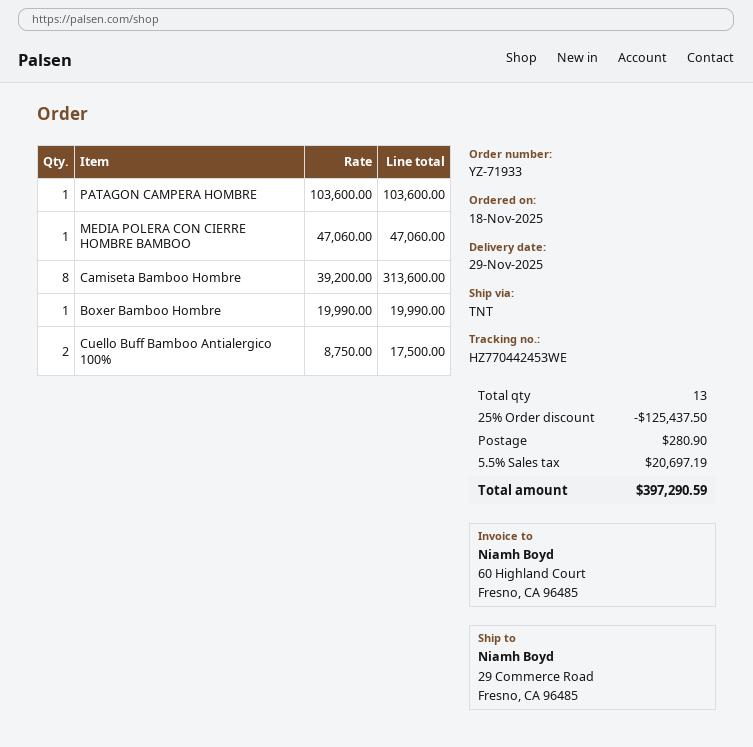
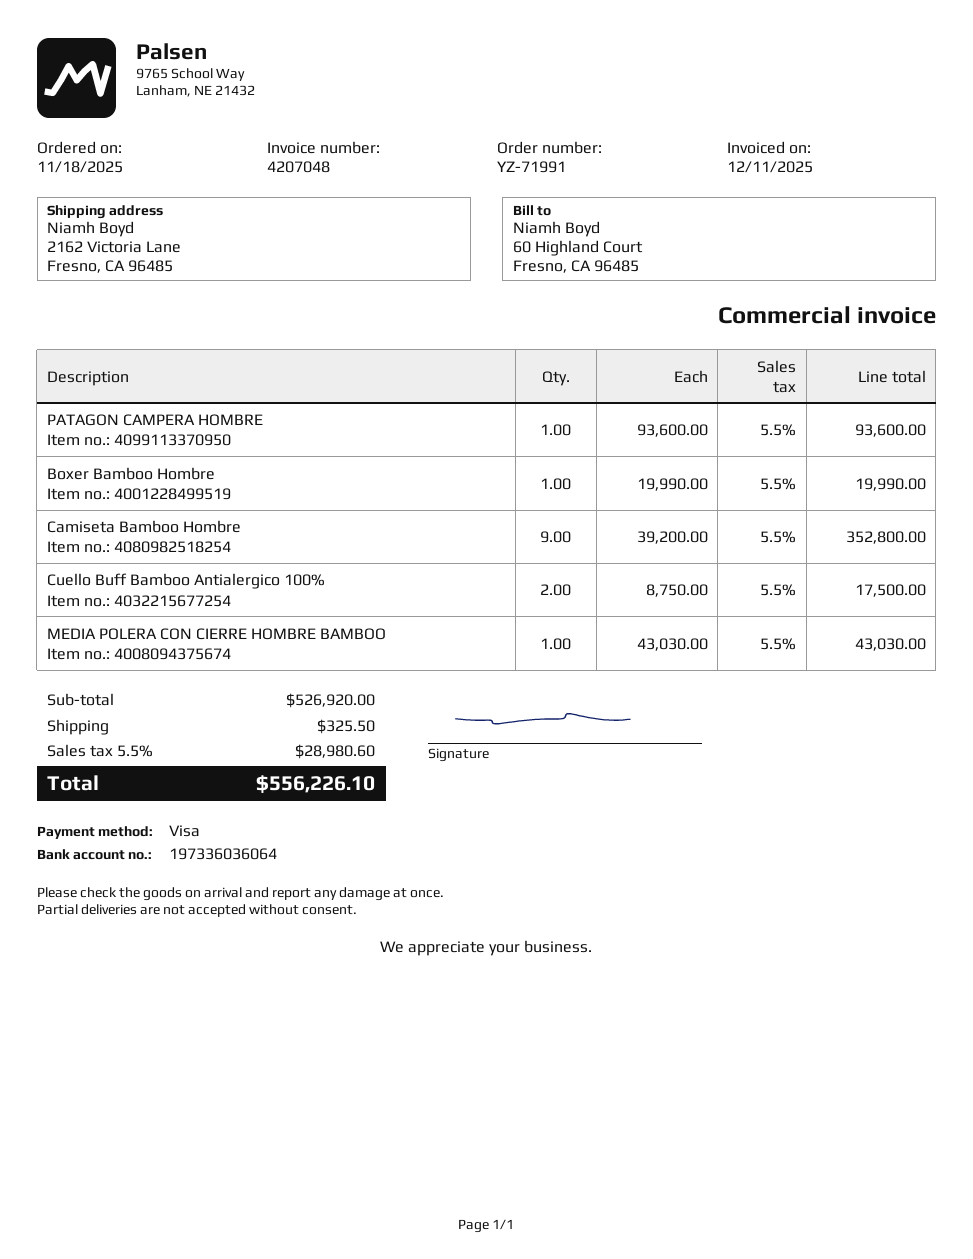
order number: YZ-71933 -> YZ-71991
ship to: 29 Commerce Road, Fresno, CA 96485 -> 2162 Victoria Lane, Fresno, CA 96485
PATAGON CAMPERA HOMBRE: 1 x 103600.00 = 103600.00 -> 1 x 93600.00 = 93600.00
MEDIA POLERA CON CIERRE HOMBRE BAMBOO: 1 x 47060.00 = 47060.00 -> 1 x 43030.00 = 43030.00
Camiseta Bamboo Hombre: 8 x 39200.00 = 313600.00 -> 9 x 39200.00 = 352800.00
discount: 25% = 125437.50 -> none
shipping: 280.90 -> 325.50
tax: 5.5% = 20697.19 -> 5.5% = 28980.60
total: 397290.59 -> 556226.10

